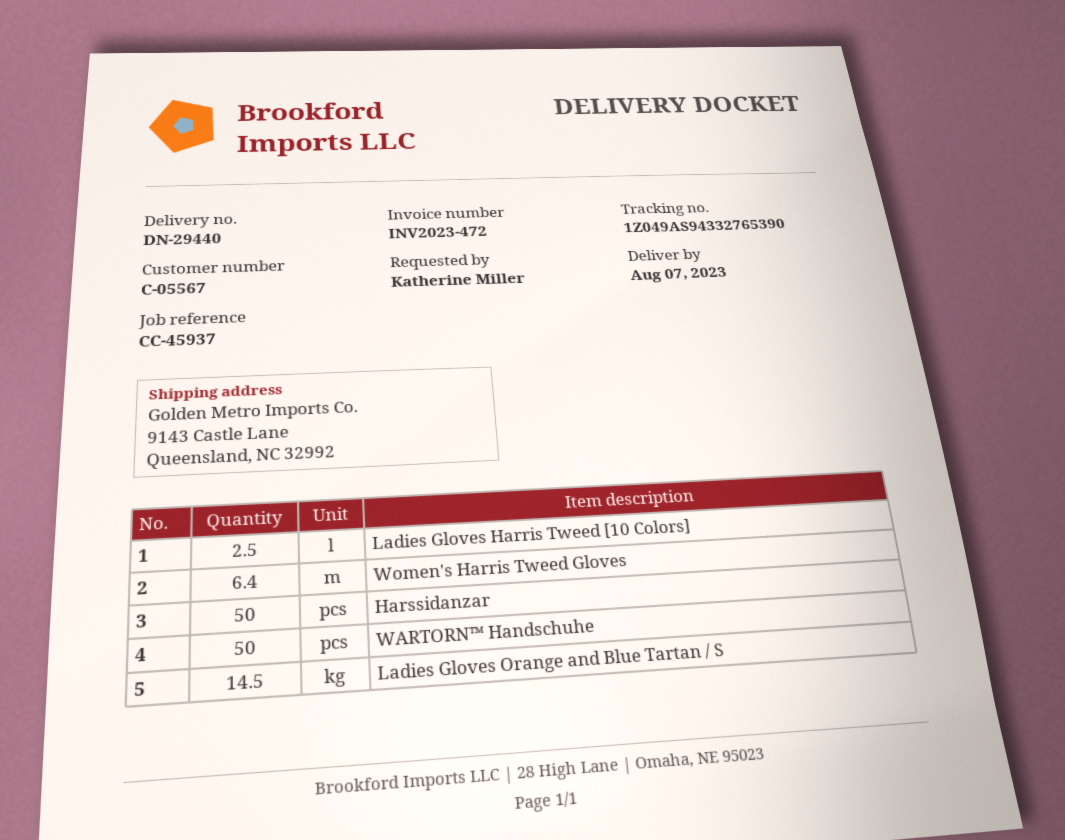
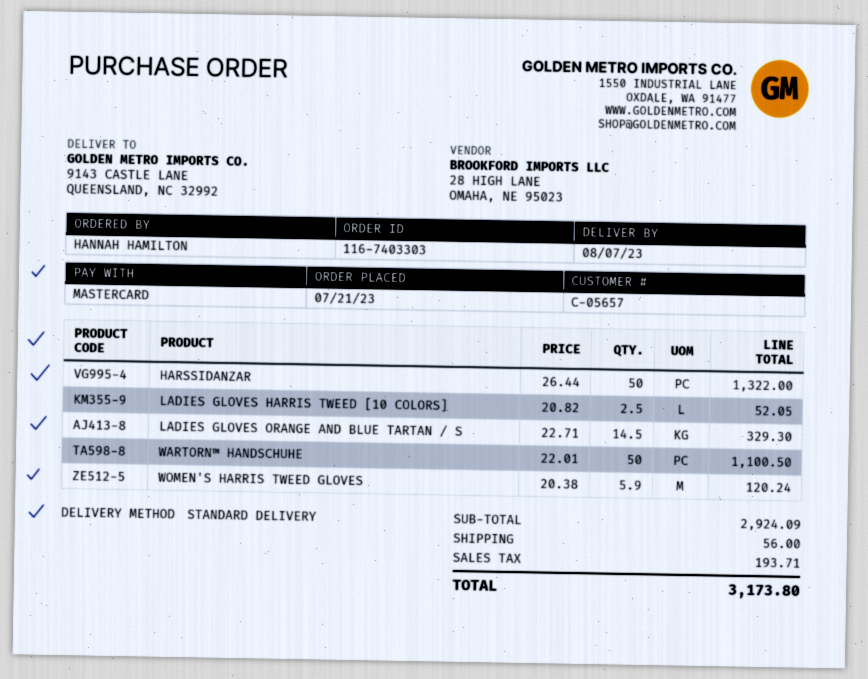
customer number: C-05567 -> C-05657
ordered by: Katherine Miller -> HANNAH HAMILTON
Women's Harris Tweed Gloves: 6.4 -> 5.9

